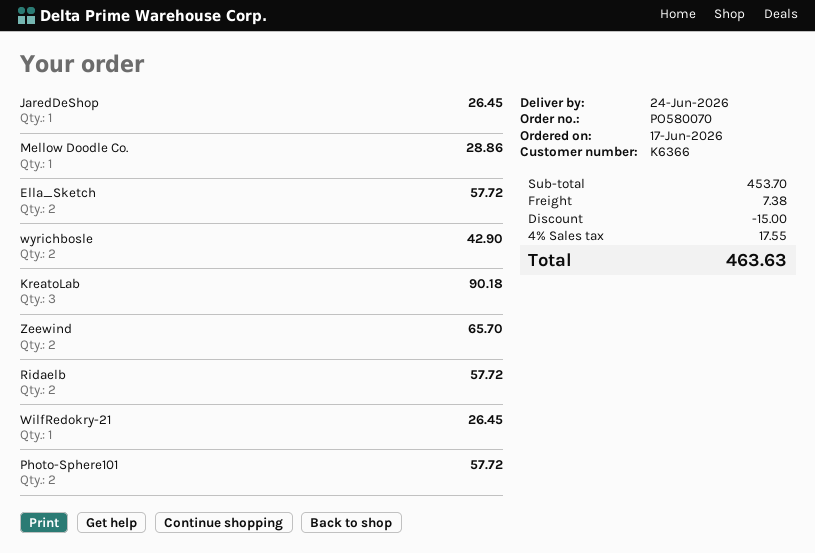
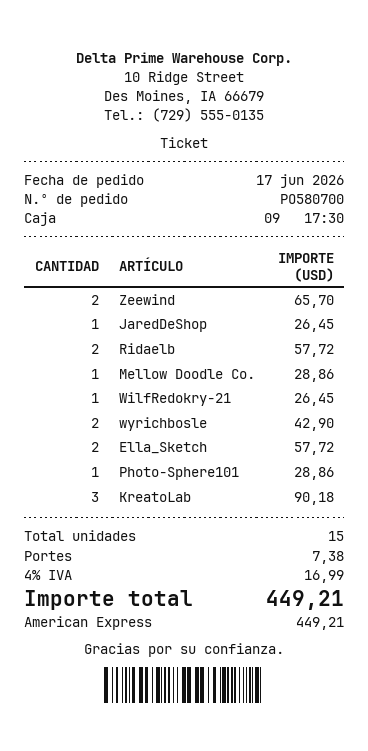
order number: PO580070 -> PO580700
Photo-Sphere101: 2 for 57.72 -> 1 for 28.86
discount: 15.00 -> none
tax: 4% = 17.55 -> 4% = 16.99
total: 463.63 -> 449.21

